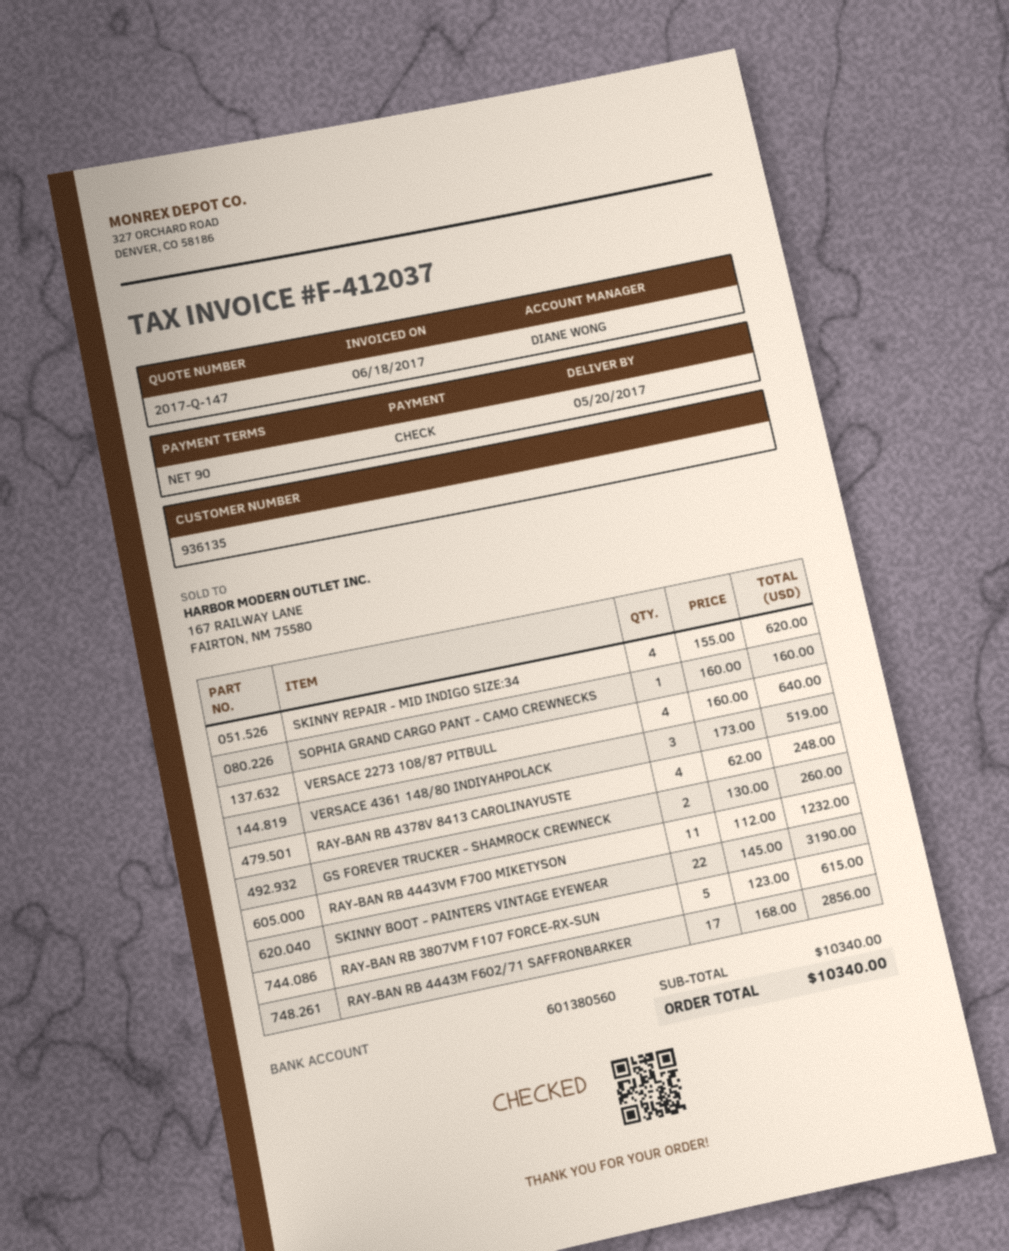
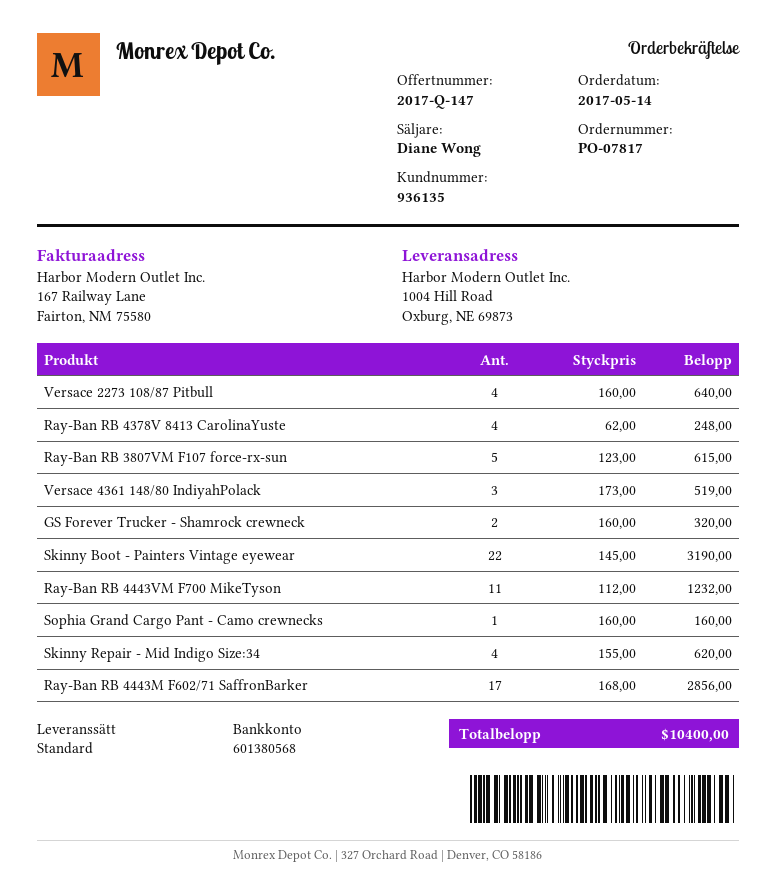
bank account: 601380560 -> 601380568
GS FOREVER TRUCKER - SHAMROCK CREWNECK: 2 x 130.00 = 260.00 -> 2 x 160.00 = 320.00
total: 10340.00 -> 10400.00

